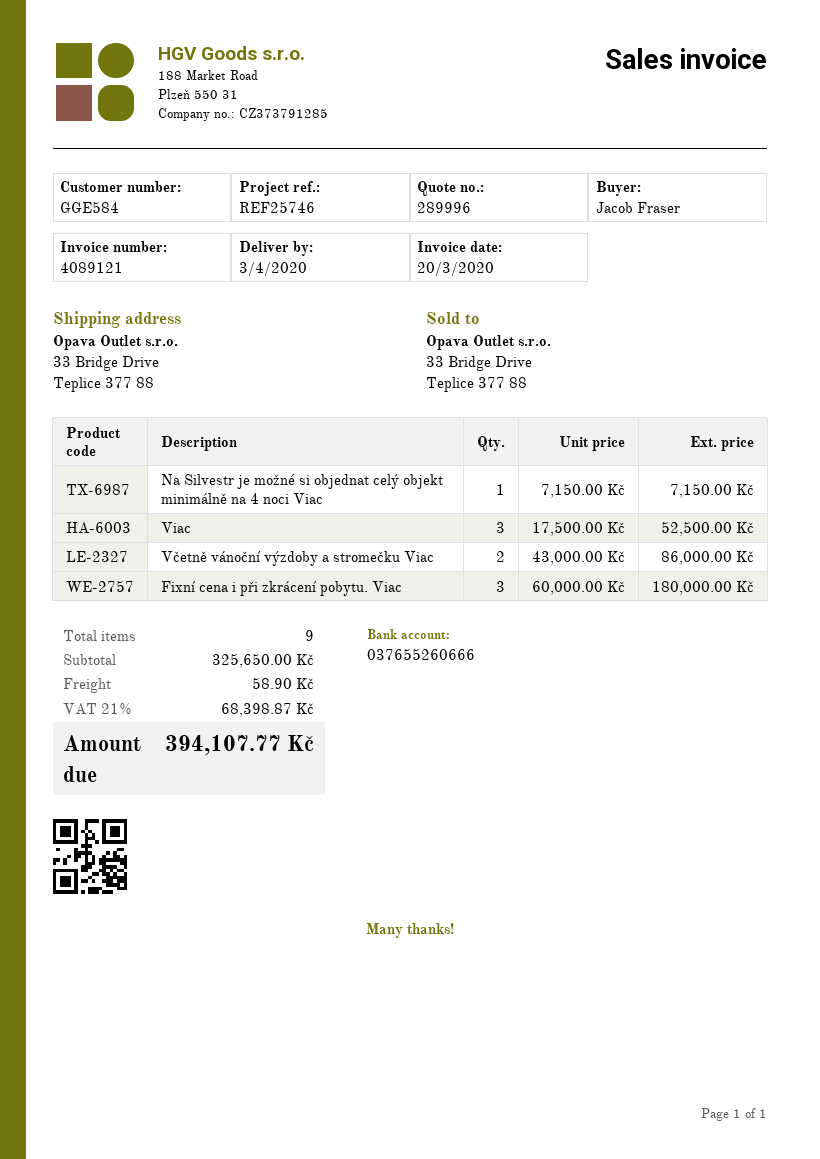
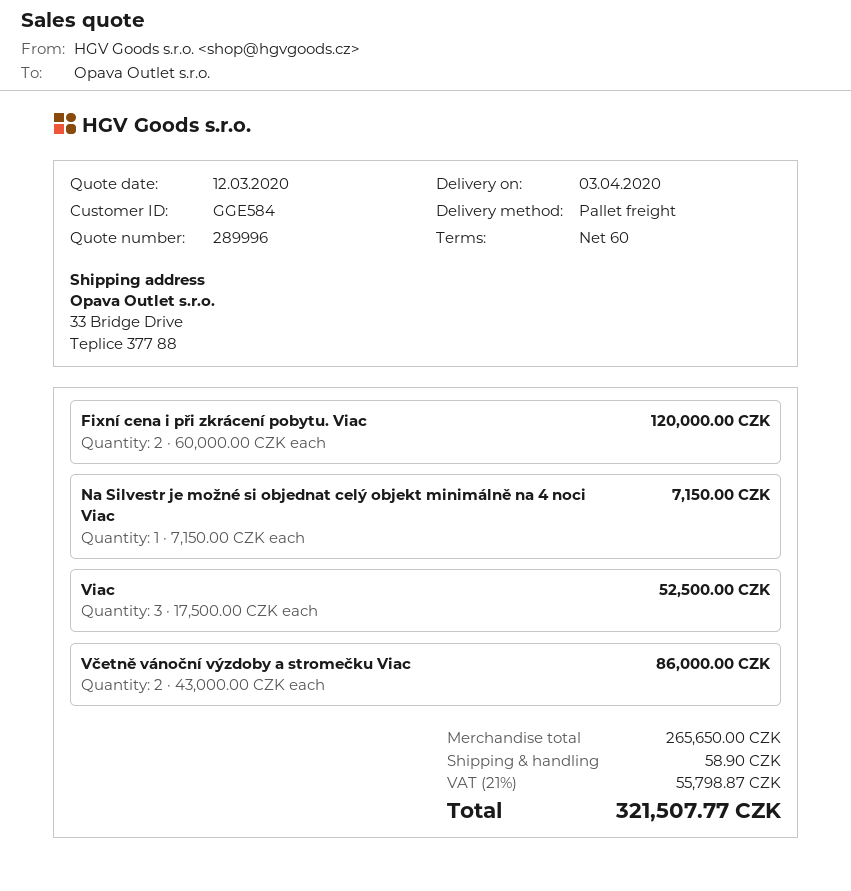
Fixní cena i při zkrácení pobytu. Viac: 3 x 60000.00 = 180000.00 -> 2 x 60000.00 = 120000.00
subtotal: 325650.00 -> 265650.00
tax: 21% = 68398.87 -> 21% = 55798.87
total: 394107.77 -> 321507.77

